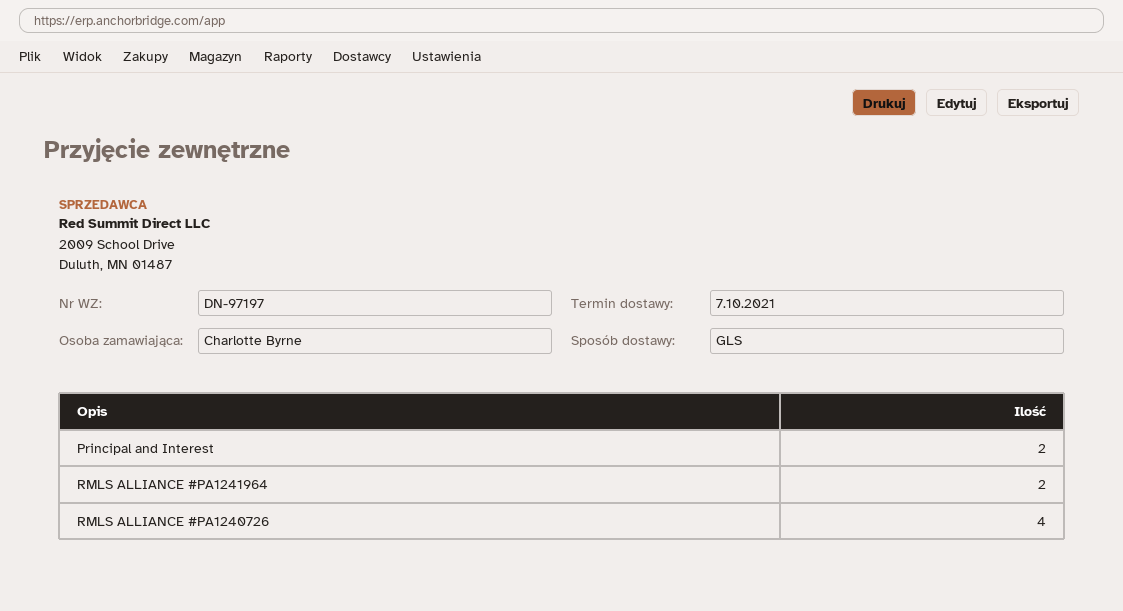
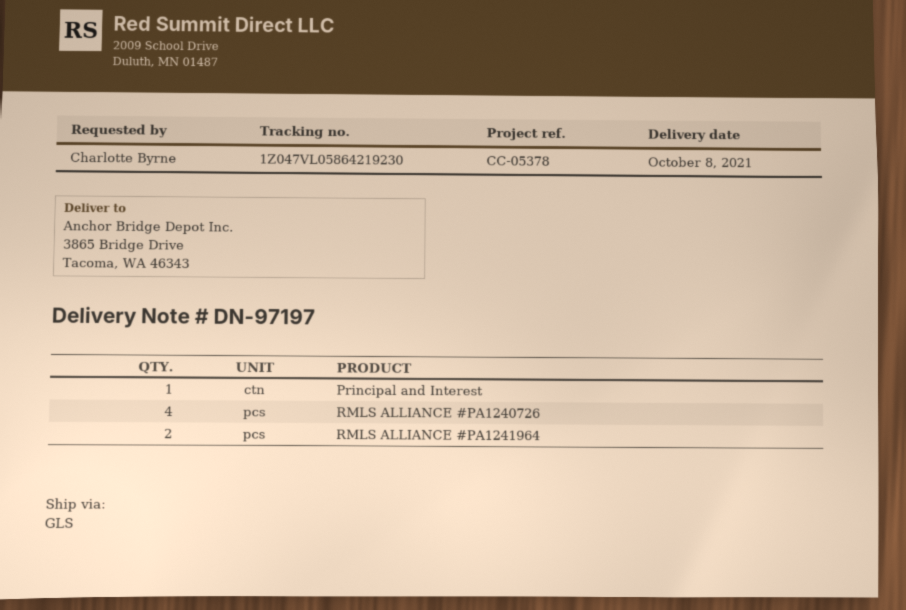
delivery date: 2021-10-07 -> 2021-10-08
Principal and Interest: 2 -> 1

